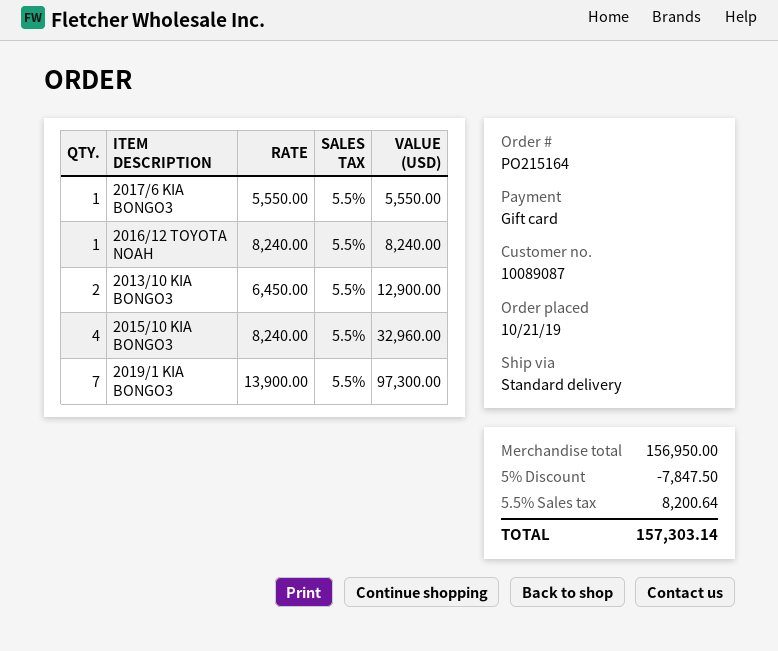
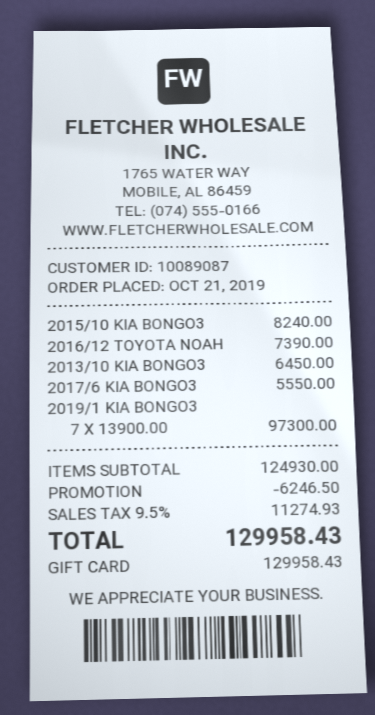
2016/12 TOYOTA NOAH: 1 x 8240.00 = 8240.00 -> 1 x 7390.00 = 7390.00
2013/10 KIA BONGO3: 2 x 6450.00 = 12900.00 -> 1 x 6450.00 = 6450.00
2015/10 KIA BONGO3: 4 x 8240.00 = 32960.00 -> 1 x 8240.00 = 8240.00
subtotal: 156950.00 -> 124930.00
discount: 7847.50 -> 6246.50
tax: 5.5% = 8200.64 -> 9.5% = 11274.93
total: 157303.14 -> 129958.43

